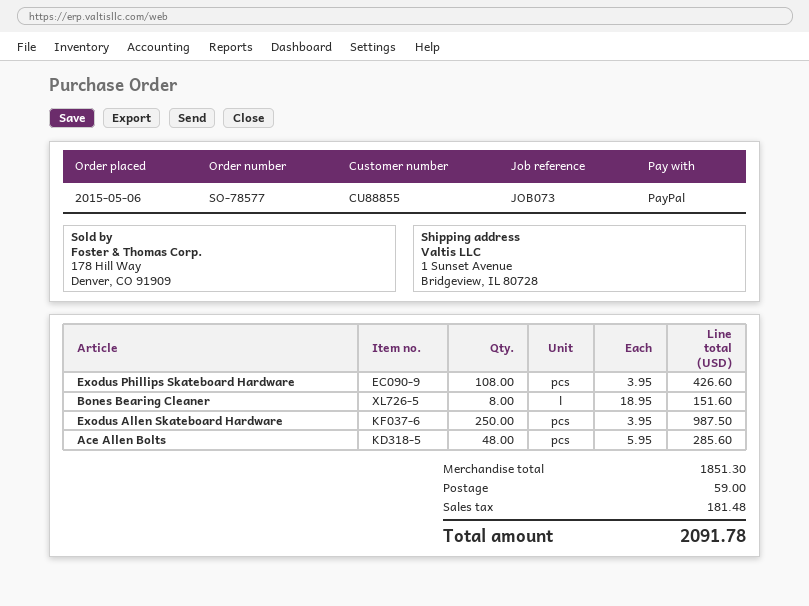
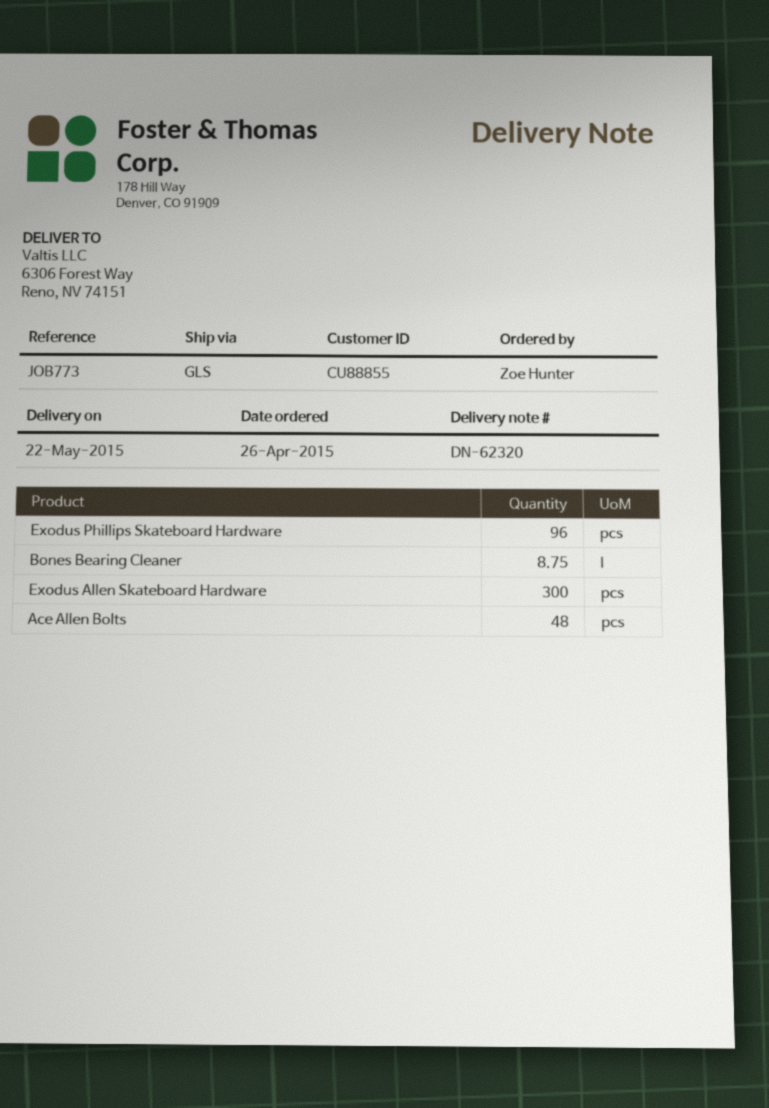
order date: 2015-05-06 -> 2015-04-26
reference: JOB073 -> JOB773
ship to: 1 Sunset Avenue, Bridgeview, IL 80728 -> 6306 Forest Way, Reno, NV 74151
Exodus Phillips Skateboard Hardware: 108 -> 96
Bones Bearing Cleaner: 8 -> 8.75
Exodus Allen Skateboard Hardware: 250 -> 300

